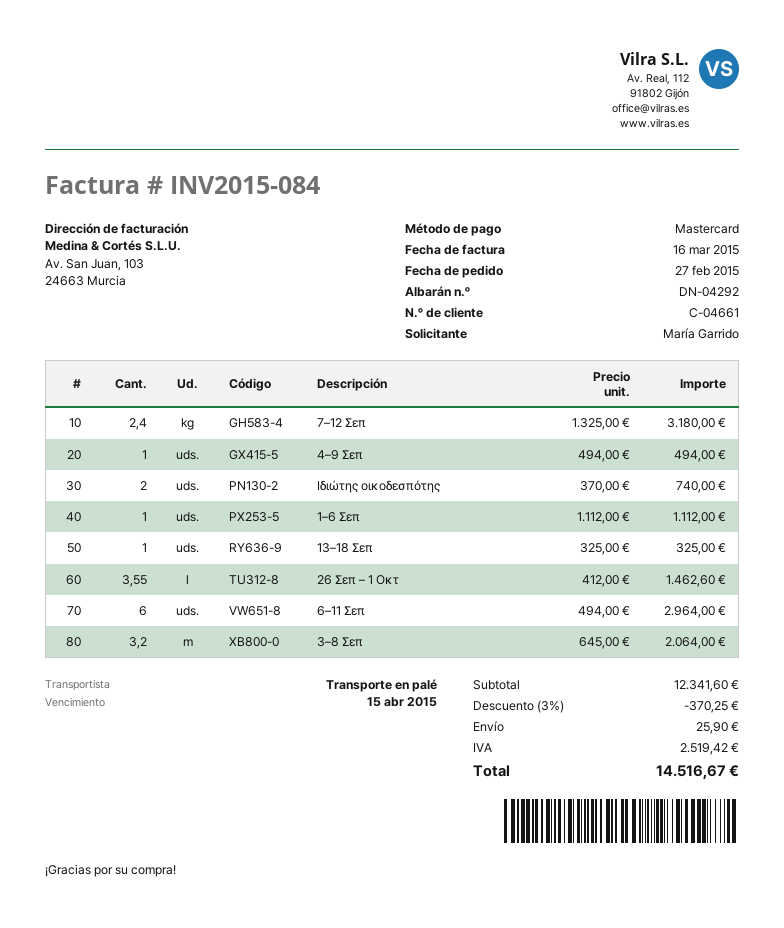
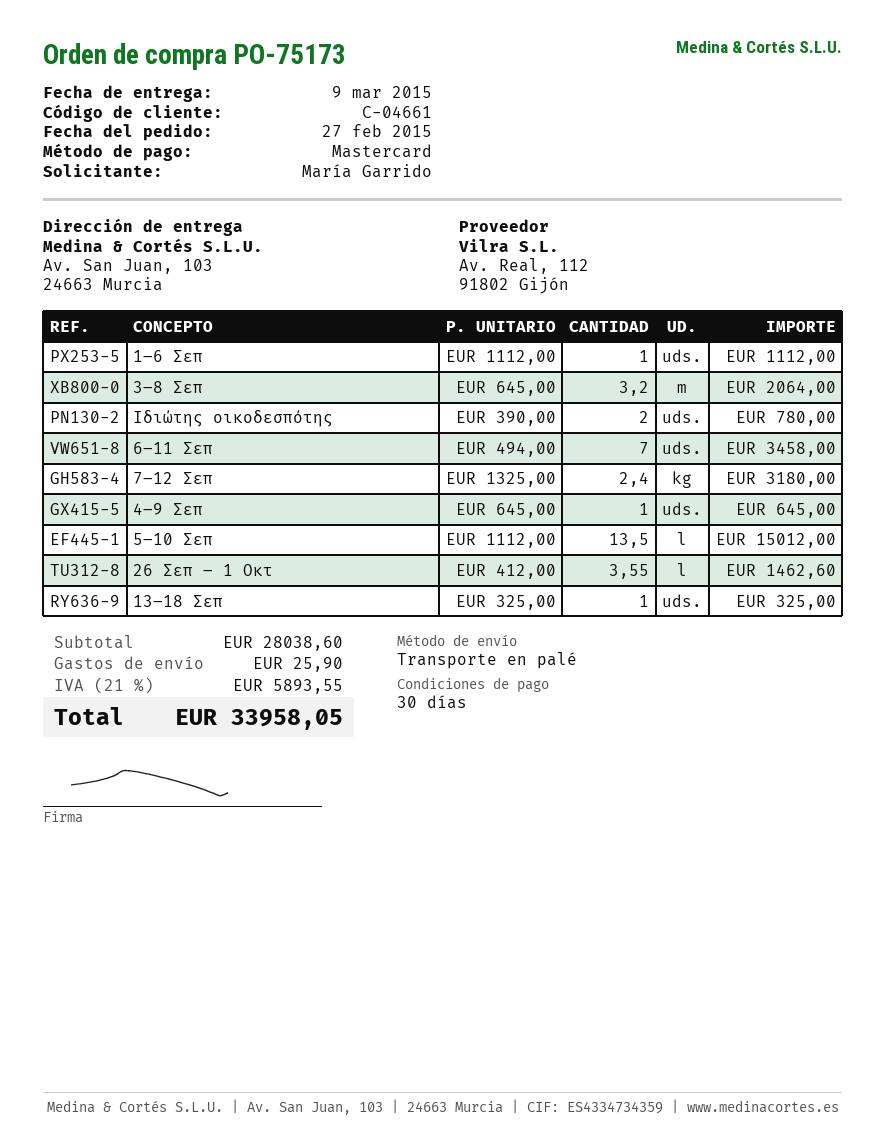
4–9 Σεπ: 1 x 494.00 = 494.00 -> 1 x 645.00 = 645.00
Ιδιώτης οικοδεσπότης: 2 x 370.00 = 740.00 -> 2 x 390.00 = 780.00
6–11 Σεπ: 6 x 494.00 = 2964.00 -> 7 x 494.00 = 3458.00
5–10 Σεπ: none -> 13.5 x 1112.00 = 15012.00
subtotal: 12341.60 -> 28038.60
discount: 3% = 370.25 -> none
tax: 2519.42 -> 5893.55
total: 14516.67 -> 33958.05

